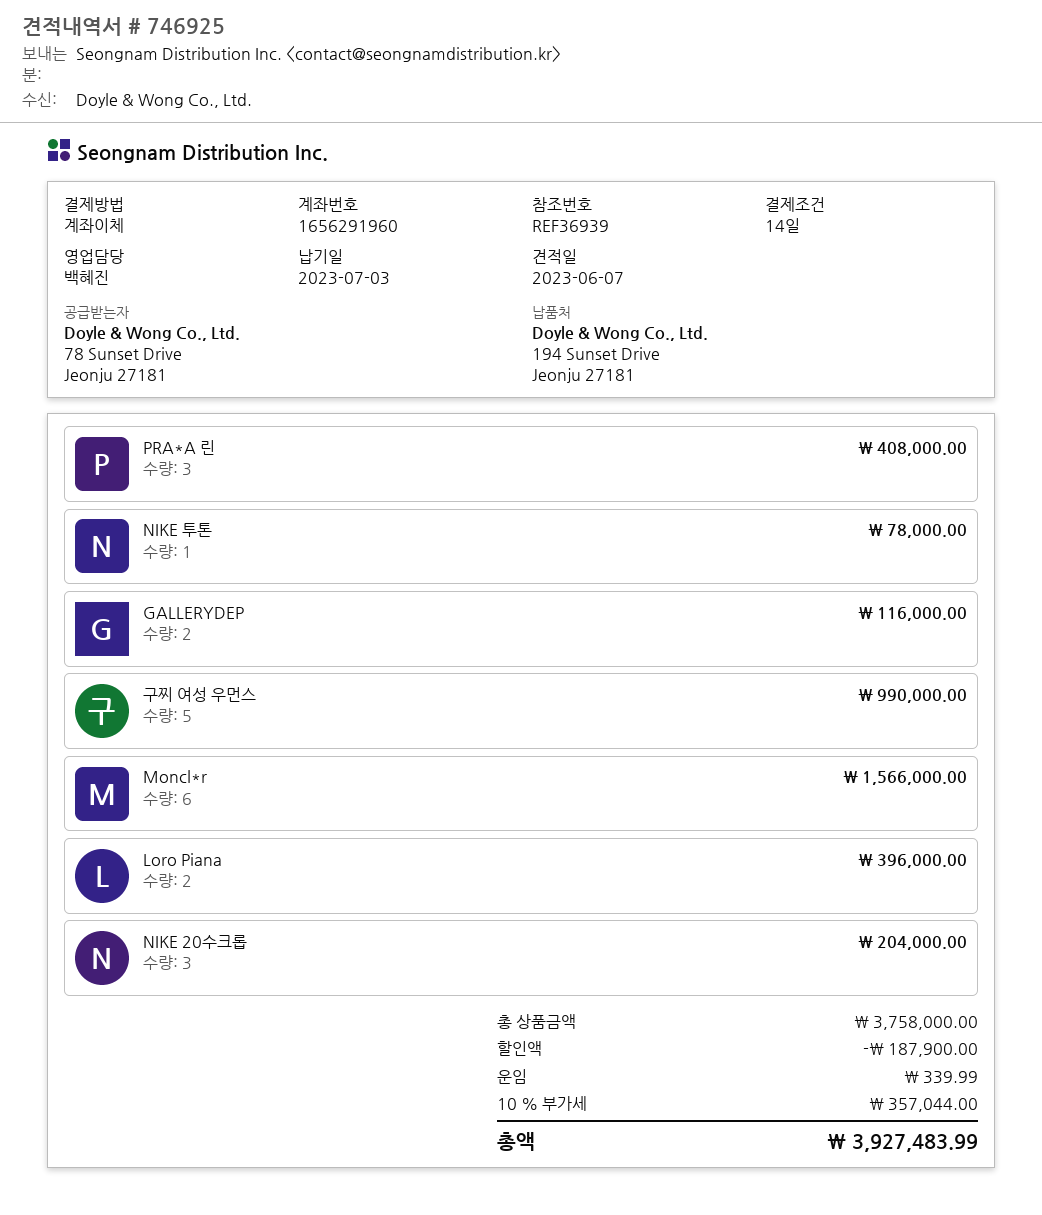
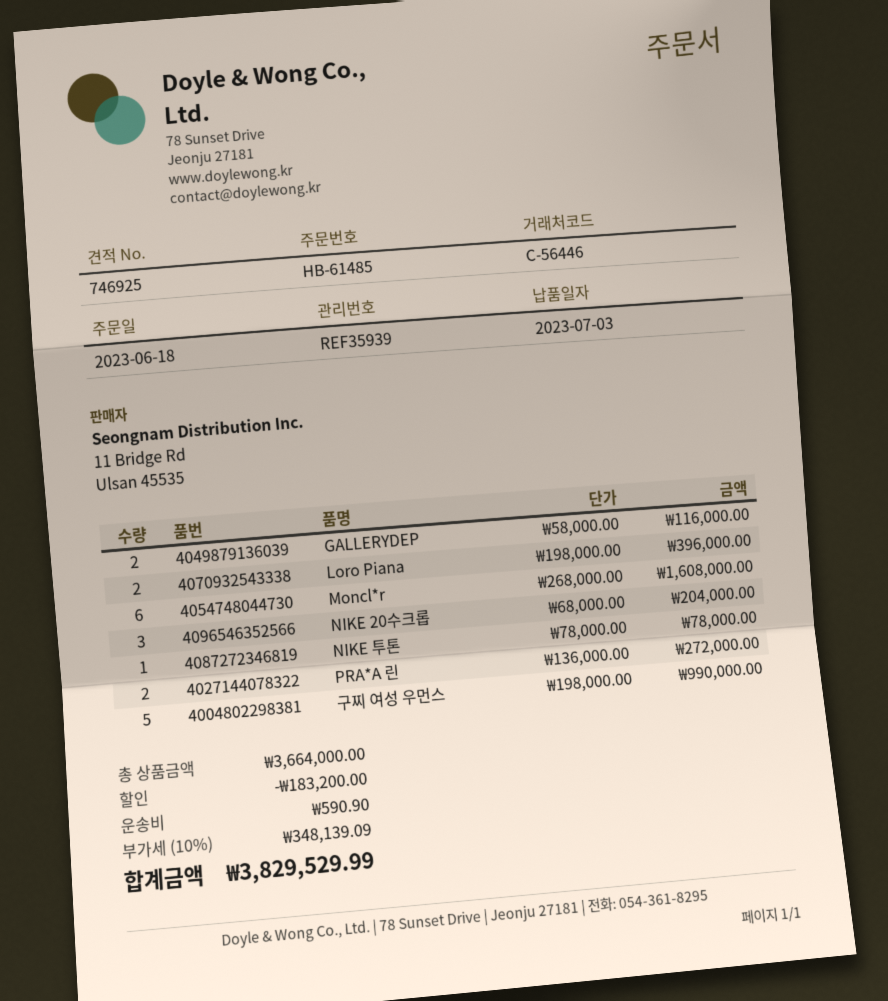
reference: REF36939 -> REF35939
PRA*A 린: 3 for 408000.00 -> 2 for 272000.00
Moncl*r: 6 for 1566000.00 -> 6 for 1608000.00
subtotal: 3758000.00 -> 3664000.00
discount: 187900.00 -> 183200.00
shipping: 339.99 -> 590.90
tax: 10% = 357044.00 -> 10% = 348139.09
total: 3927483.99 -> 3829529.99

